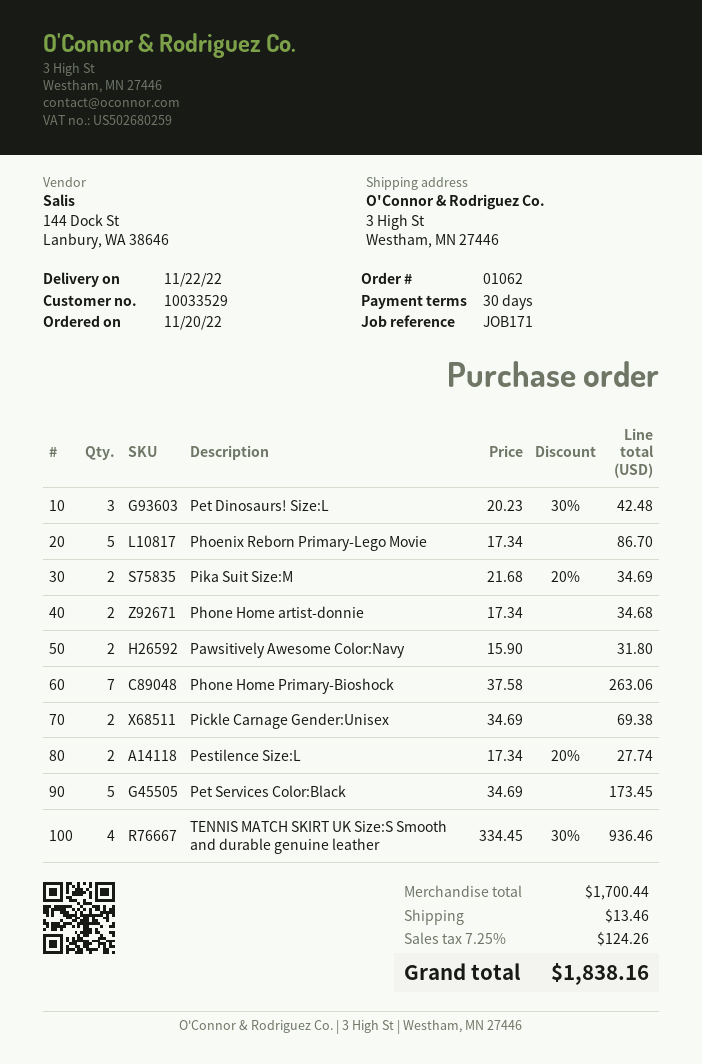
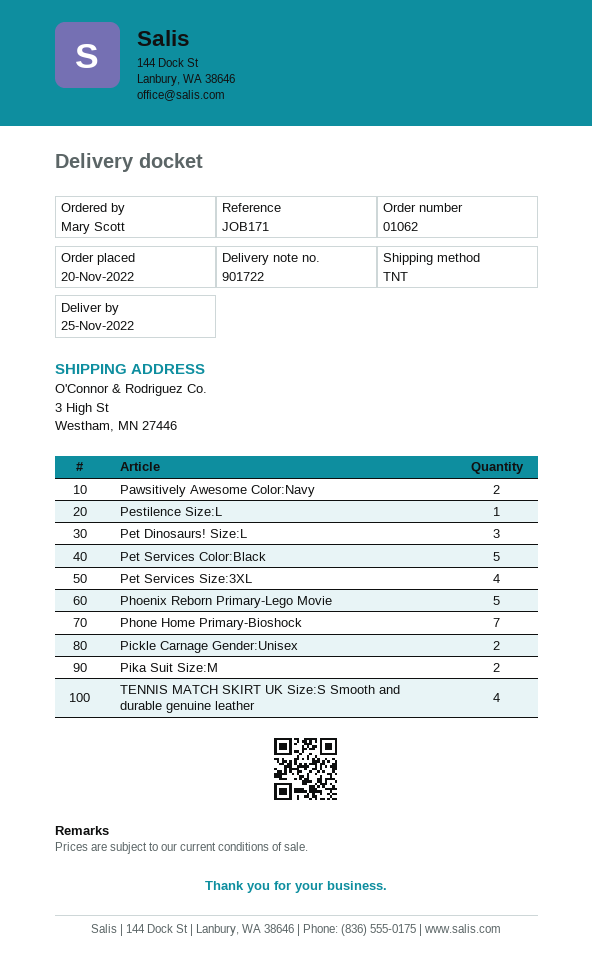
delivery date: 2022-11-22 -> 2022-11-25
Phone Home artist-donnie: 2 -> none
Pestilence Size:L: 2 -> 1
Pet Services Size:3XL: none -> 4

